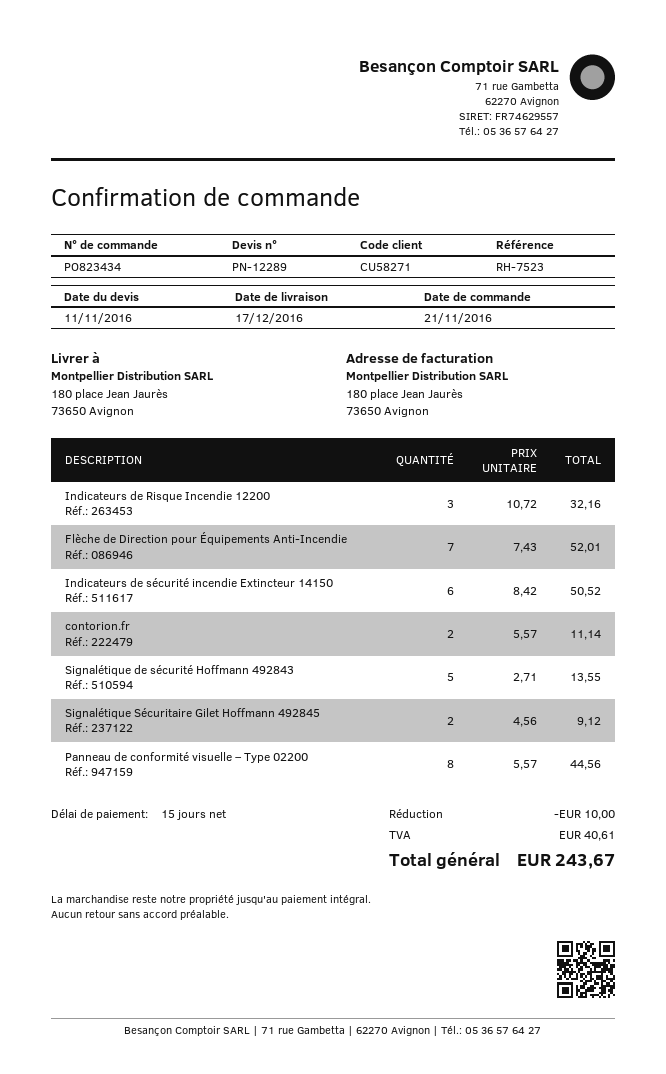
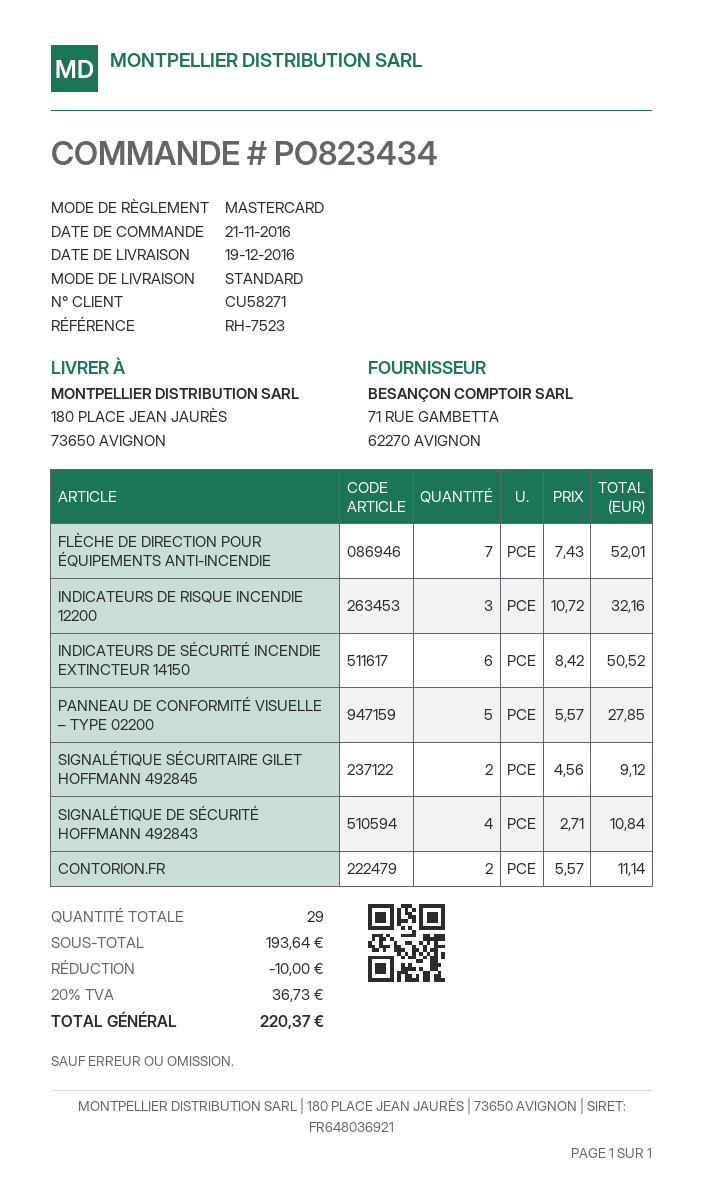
delivery date: 2016-12-17 -> 2016-12-19
Signalétique de sécurité Hoffmann 492843: 5 x 2.71 = 13.55 -> 4 x 2.71 = 10.84
Panneau de conformité visuelle – Type 02200: 8 x 5.57 = 44.56 -> 5 x 5.57 = 27.85
tax: 40.61 -> 36.73
total: 243.67 -> 220.37

